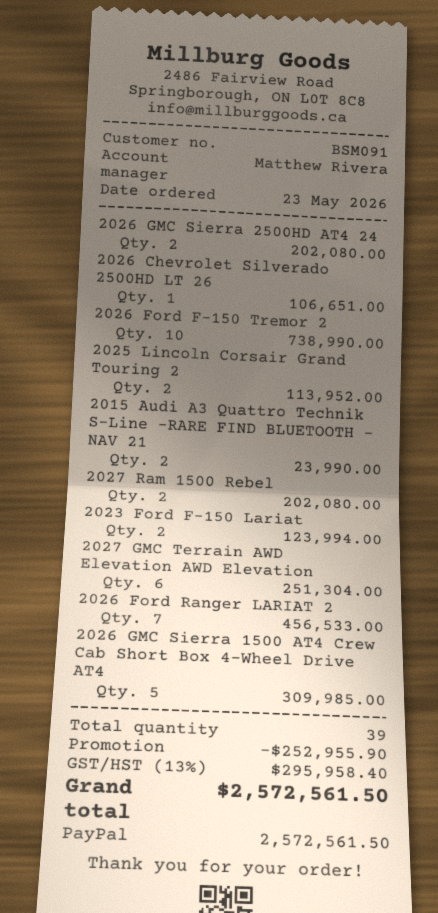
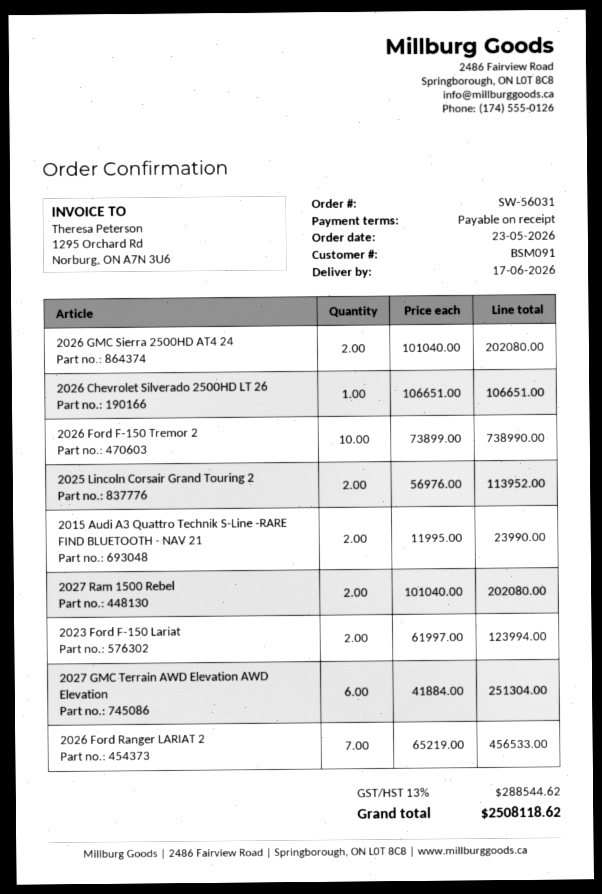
2026 GMC Sierra 1500 AT4 Crew Cab Short Box 4-Wheel Drive AT4: 5 for 309985.00 -> none
discount: 252955.90 -> none
tax: 13% = 295958.40 -> 13% = 288544.62
total: 2572561.50 -> 2508118.62

